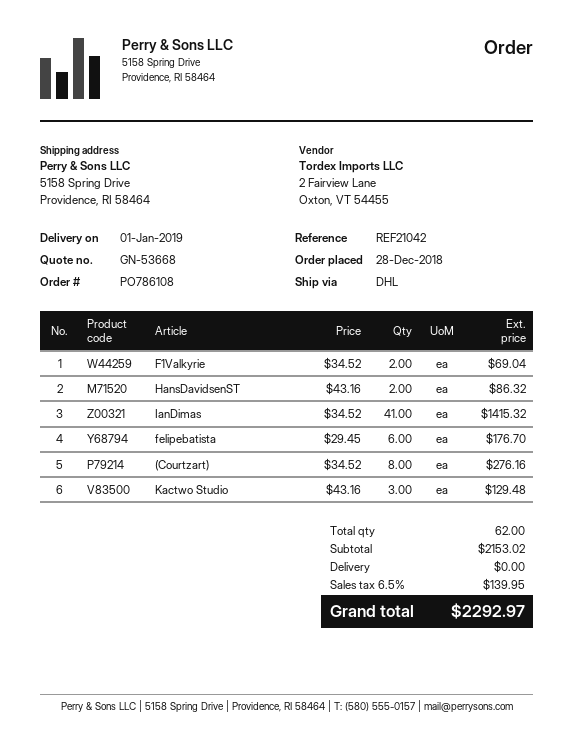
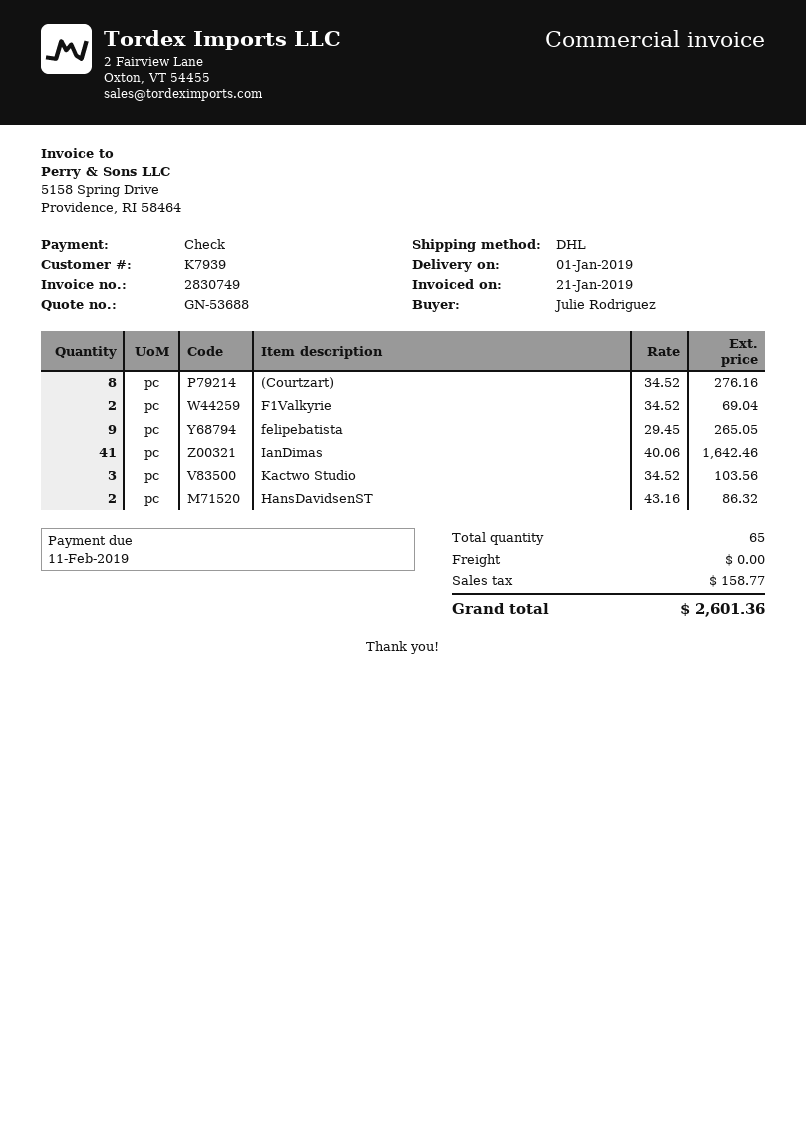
quote number: GN-53668 -> GN-53688
IanDimas: 41 x 34.52 = 1415.32 -> 41 x 40.06 = 1642.46
felipebatista: 6 x 29.45 = 176.70 -> 9 x 29.45 = 265.05
Kactwo Studio: 3 x 43.16 = 129.48 -> 3 x 34.52 = 103.56
total quantity: 62 -> 65
tax: 139.95 -> 158.77
total: 2292.97 -> 2601.36

